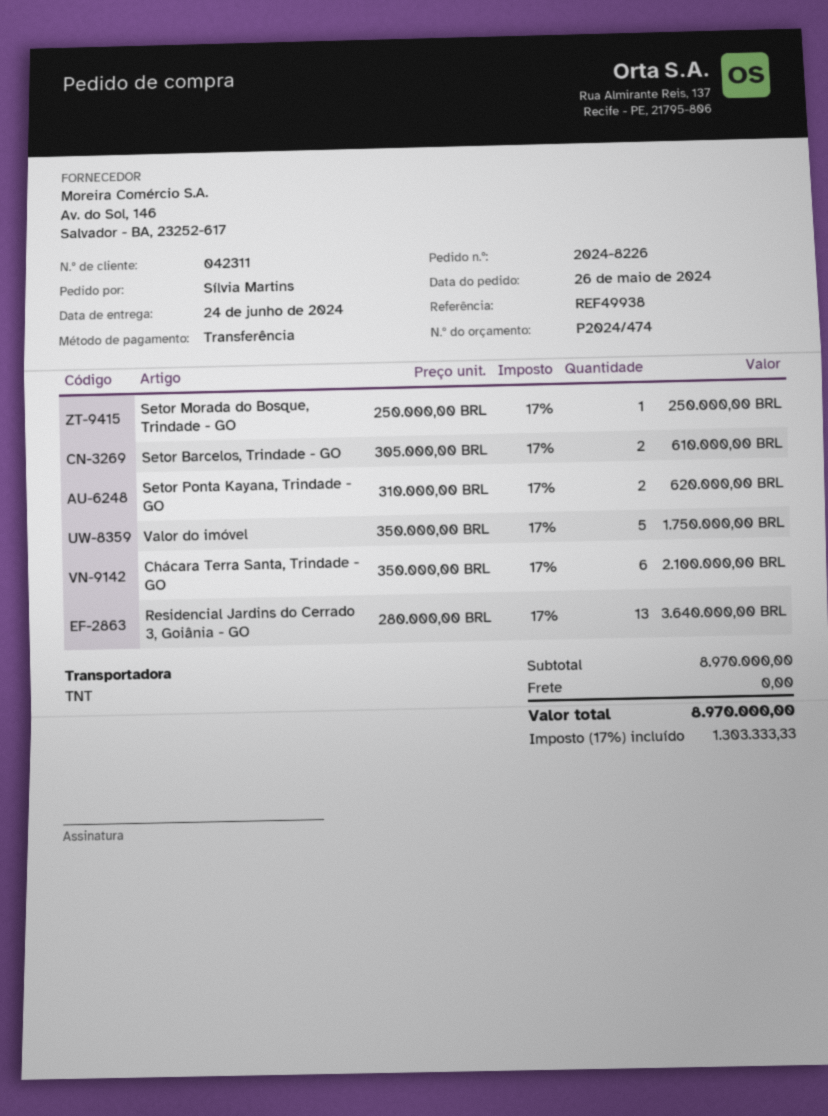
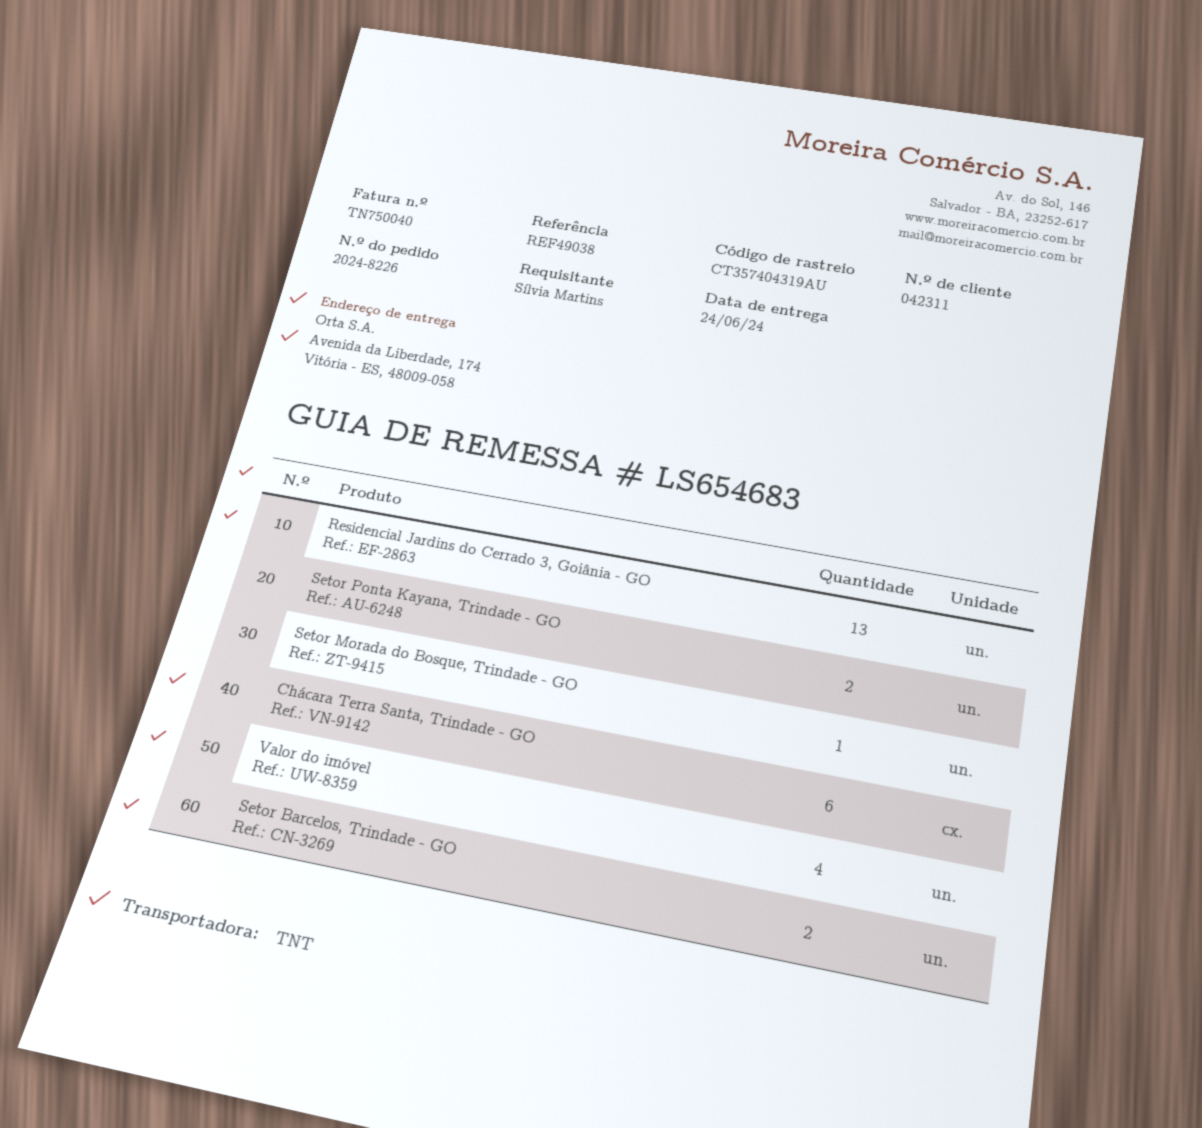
reference: REF49938 -> REF49038
Valor do imóvel: 5 -> 4

